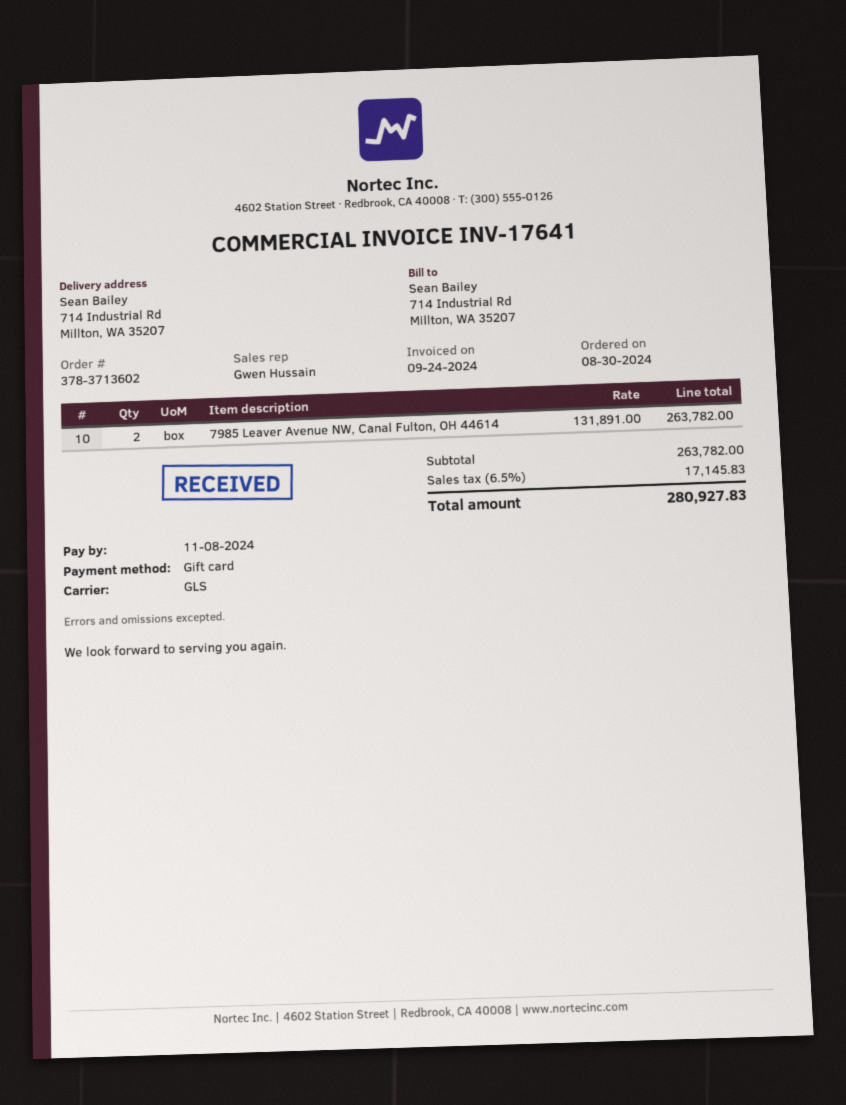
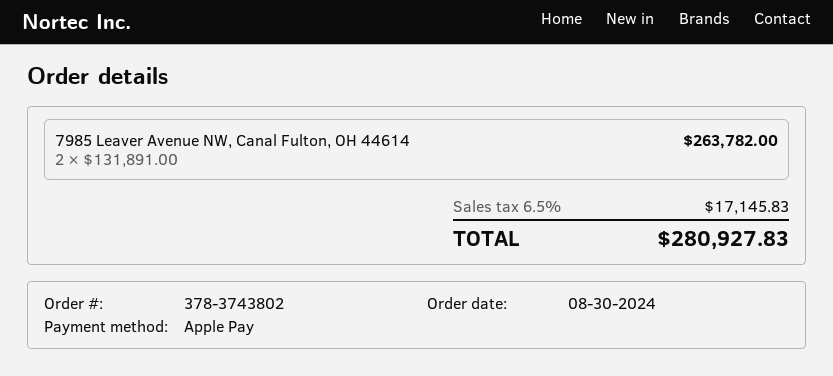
order number: 378-3713602 -> 378-3743802
payment method: gift card -> Apple Pay

